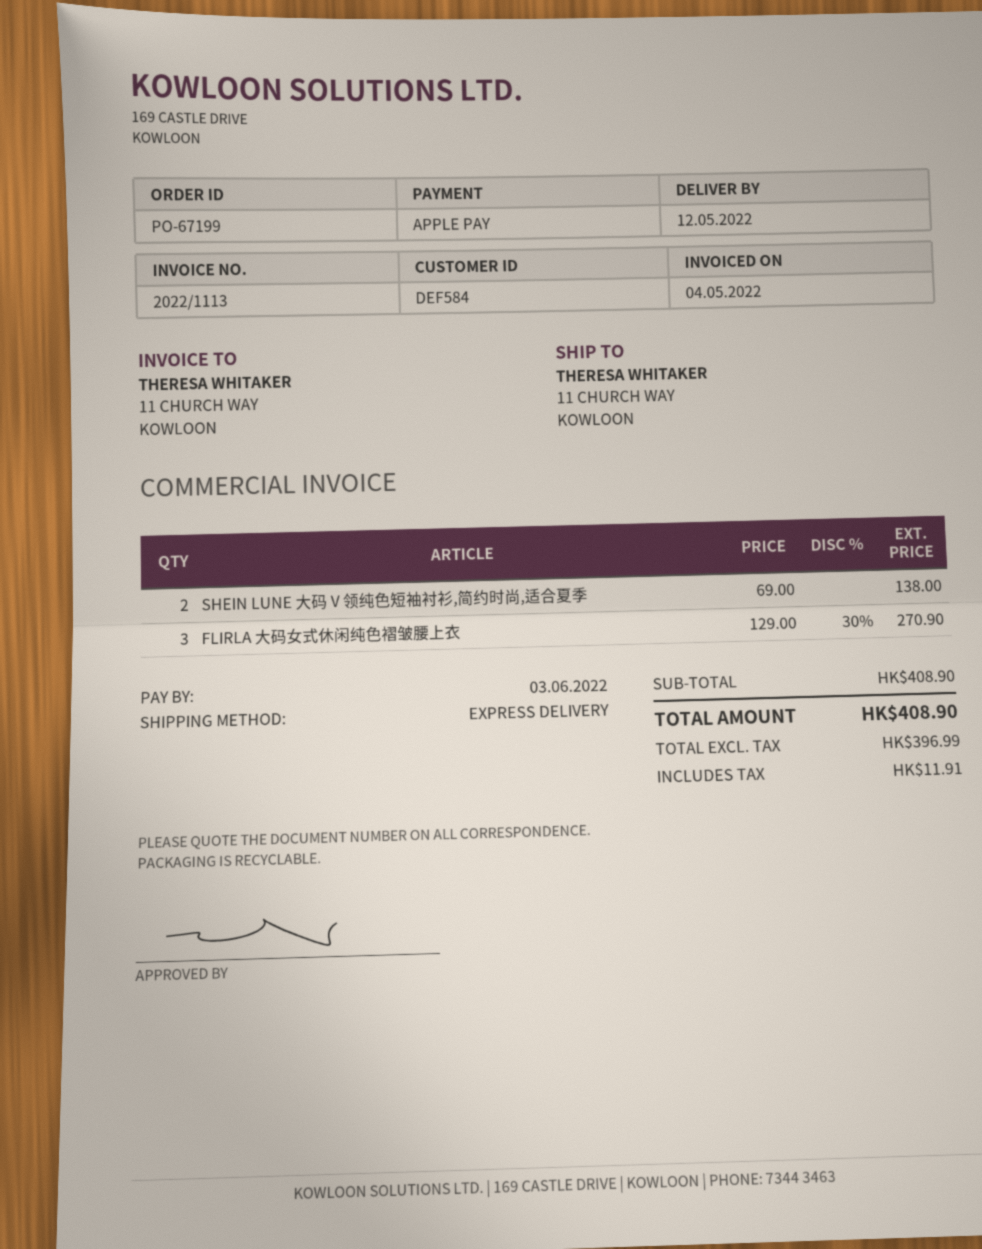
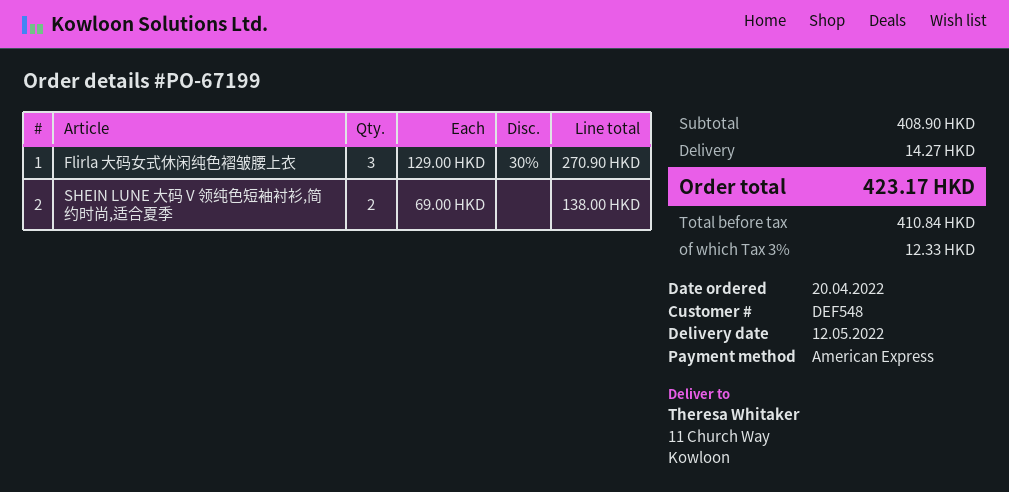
customer number: DEF584 -> DEF548
payment method: Apple Pay -> American Express
shipping: none -> 14.27
net: 396.99 -> 410.84
tax: 11.91 -> 12.33
total: 408.90 -> 423.17

